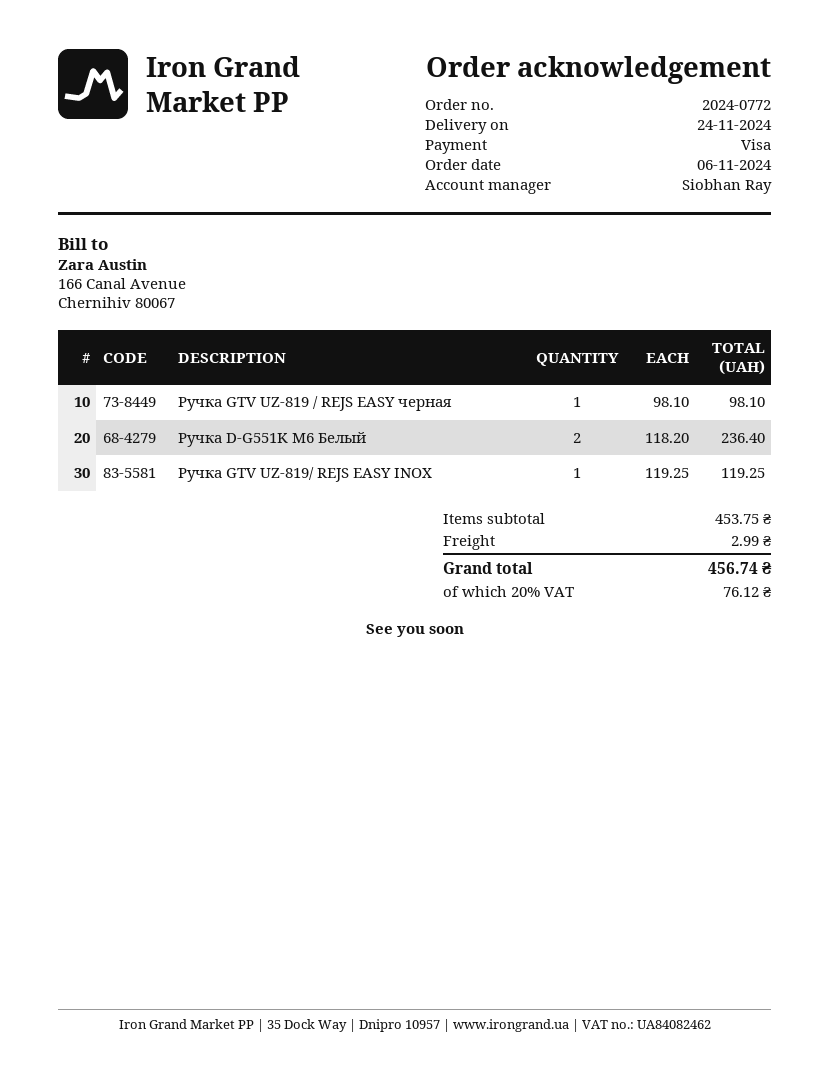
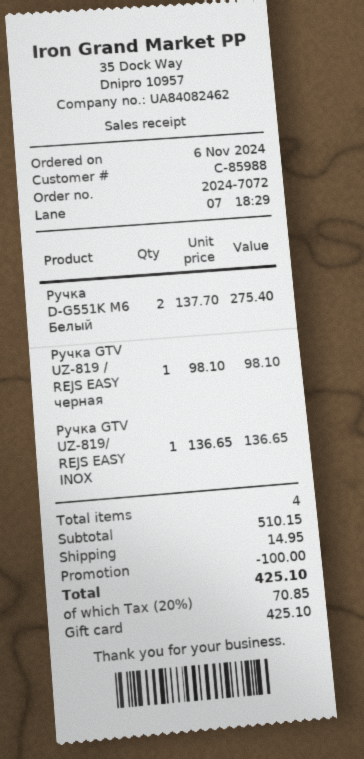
order number: 2024-0772 -> 2024-7072
payment method: Visa -> gift card
Ручка D-G551K M6 Белый: 2 x 118.20 = 236.40 -> 2 x 137.70 = 275.40
Ручка GTV UZ-819/ REJS EASY INOX: 1 x 119.25 = 119.25 -> 1 x 136.65 = 136.65
subtotal: 453.75 -> 510.15
discount: none -> 100.00
shipping: 2.99 -> 14.95
tax: 20% = 76.12 -> 20% = 70.85
total: 456.74 -> 425.10

